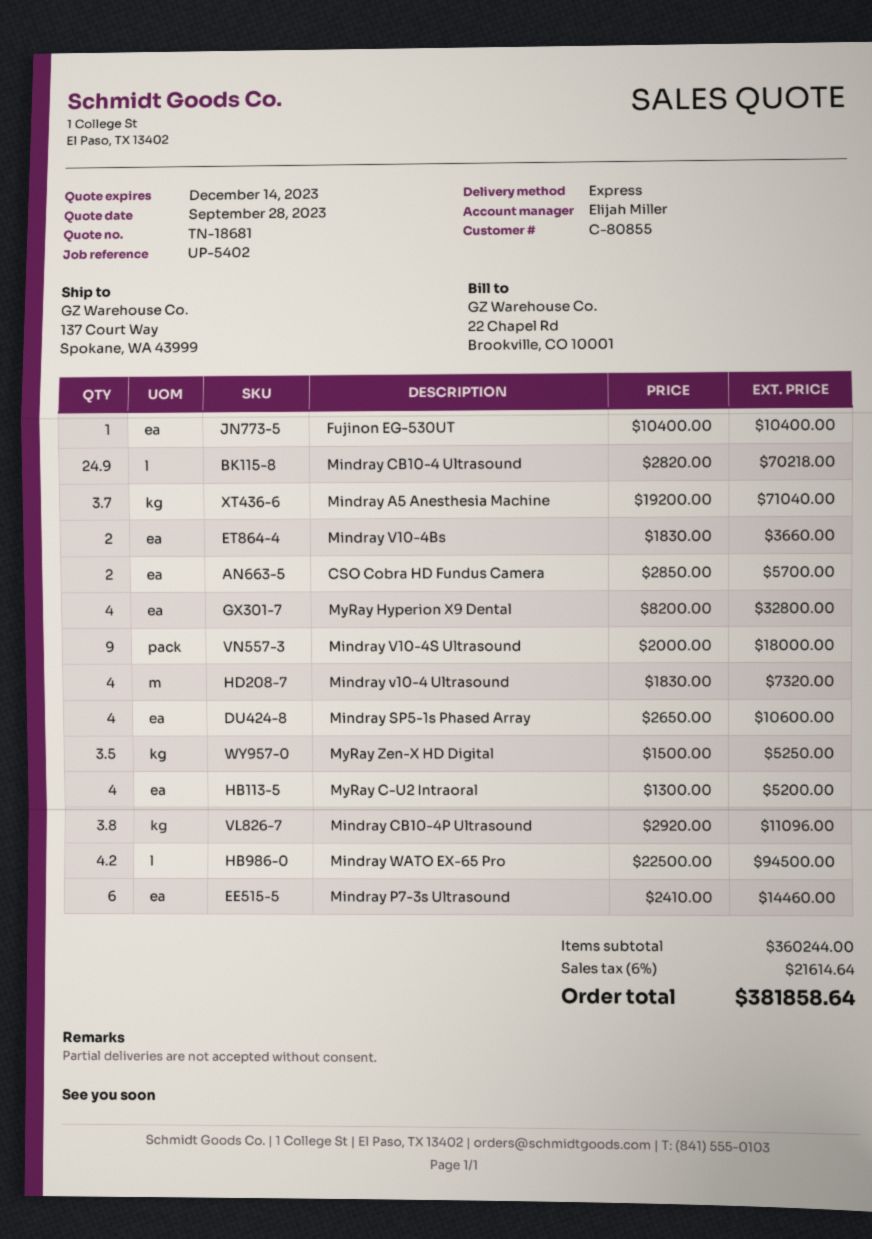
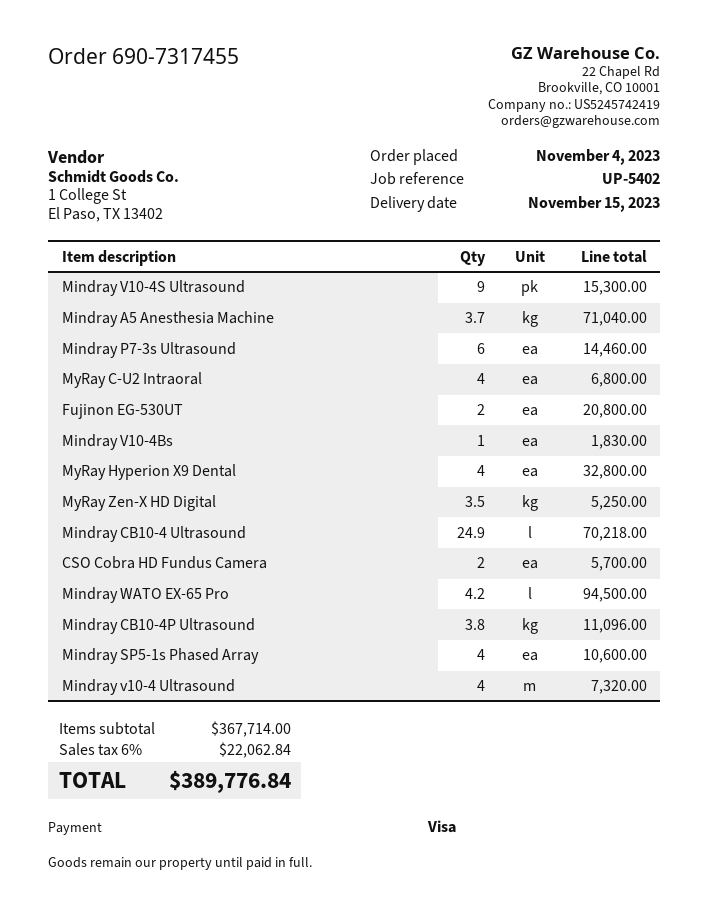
Fujinon EG-530UT: 1 for 10400.00 -> 2 for 20800.00
Mindray V10-4Bs: 2 for 3660.00 -> 1 for 1830.00
Mindray V10-4S Ultrasound: 9 for 18000.00 -> 9 for 15300.00
MyRay C-U2 Intraoral: 4 for 5200.00 -> 4 for 6800.00
subtotal: 360244.00 -> 367714.00
tax: 6% = 21614.64 -> 6% = 22062.84
total: 381858.64 -> 389776.84

